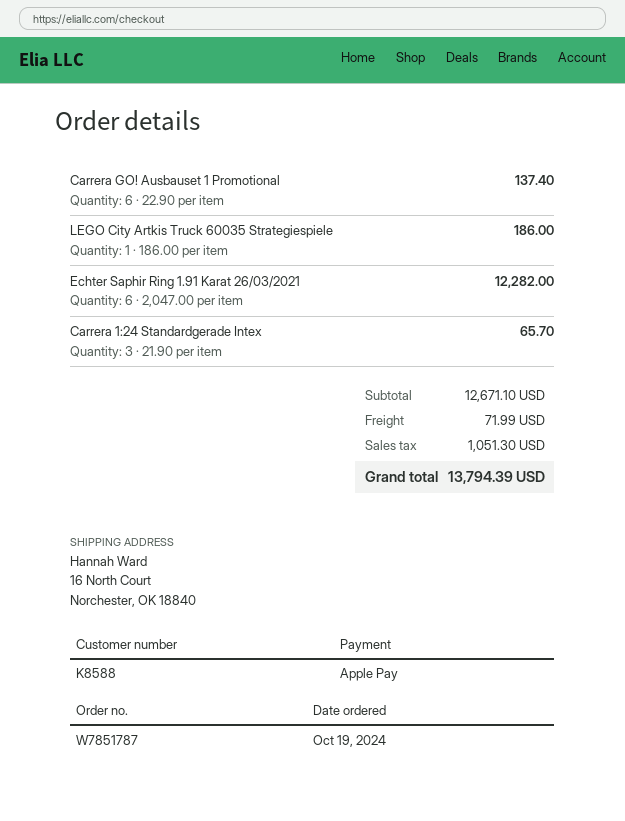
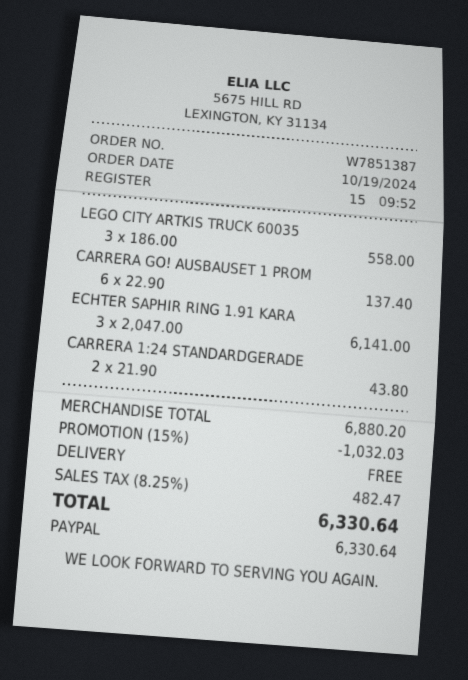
order number: W7851787 -> W7851387
payment method: Apple Pay -> PayPal
LEGO City Artkis Truck 60035 Strategiespiele: 1 x 186.00 = 186.00 -> 3 x 186.00 = 558.00
Echter Saphir Ring 1.91 Karat 26/03/2021: 6 x 2047.00 = 12282.00 -> 3 x 2047.00 = 6141.00
Carrera 1:24 Standardgerade Intex: 3 x 21.90 = 65.70 -> 2 x 21.90 = 43.80
subtotal: 12671.10 -> 6880.20
discount: none -> 15% = 1032.03
shipping: 71.99 -> 0.00
tax: 1051.30 -> 482.47
total: 13794.39 -> 6330.64

